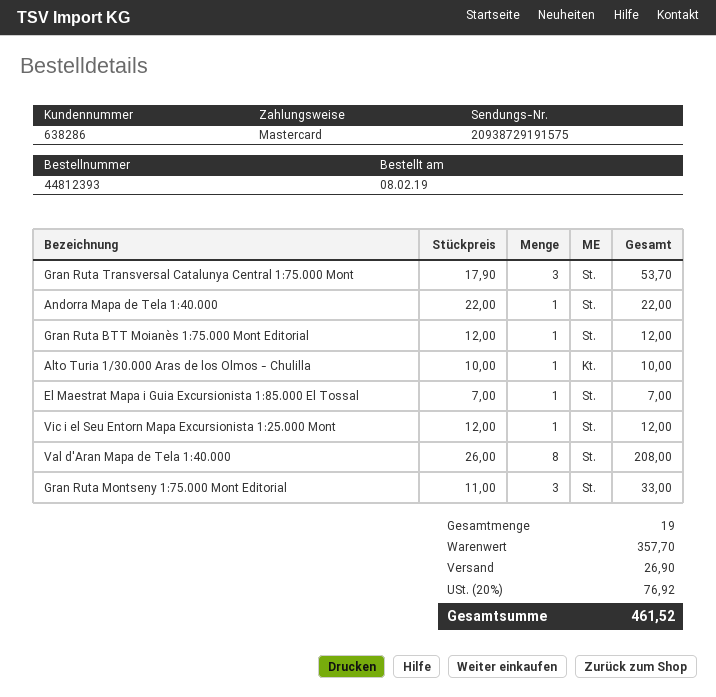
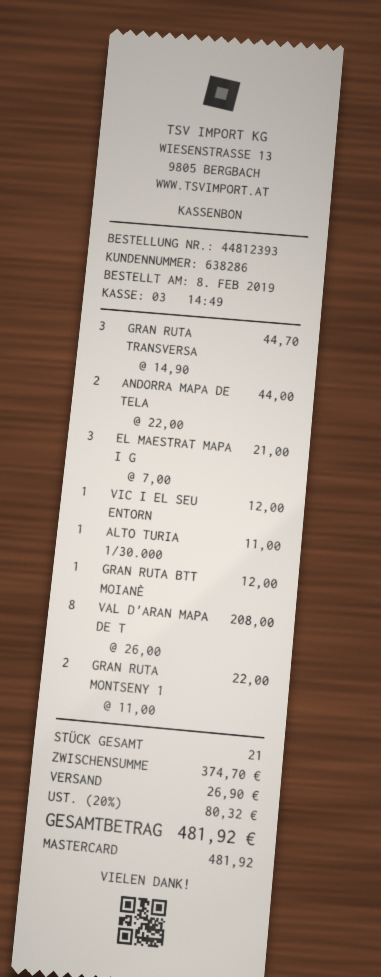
Gran Ruta Transversal Catalunya Central 1:75.000 Mont: 3 x 17.90 = 53.70 -> 3 x 14.90 = 44.70
Andorra Mapa de Tela 1:40.000: 1 x 22.00 = 22.00 -> 2 x 22.00 = 44.00
Alto Turia 1/30.000 Aras de los Olmos - Chulilla: 1 x 10.00 = 10.00 -> 1 x 11.00 = 11.00
El Maestrat Mapa i Guia Excursionista 1:85.000 El Tossal: 1 x 7.00 = 7.00 -> 3 x 7.00 = 21.00
Gran Ruta Montseny 1:75.000 Mont Editorial: 3 x 11.00 = 33.00 -> 2 x 11.00 = 22.00
total quantity: 19 -> 21
subtotal: 357.70 -> 374.70
tax: 20% = 76.92 -> 20% = 80.32
total: 461.52 -> 481.92

